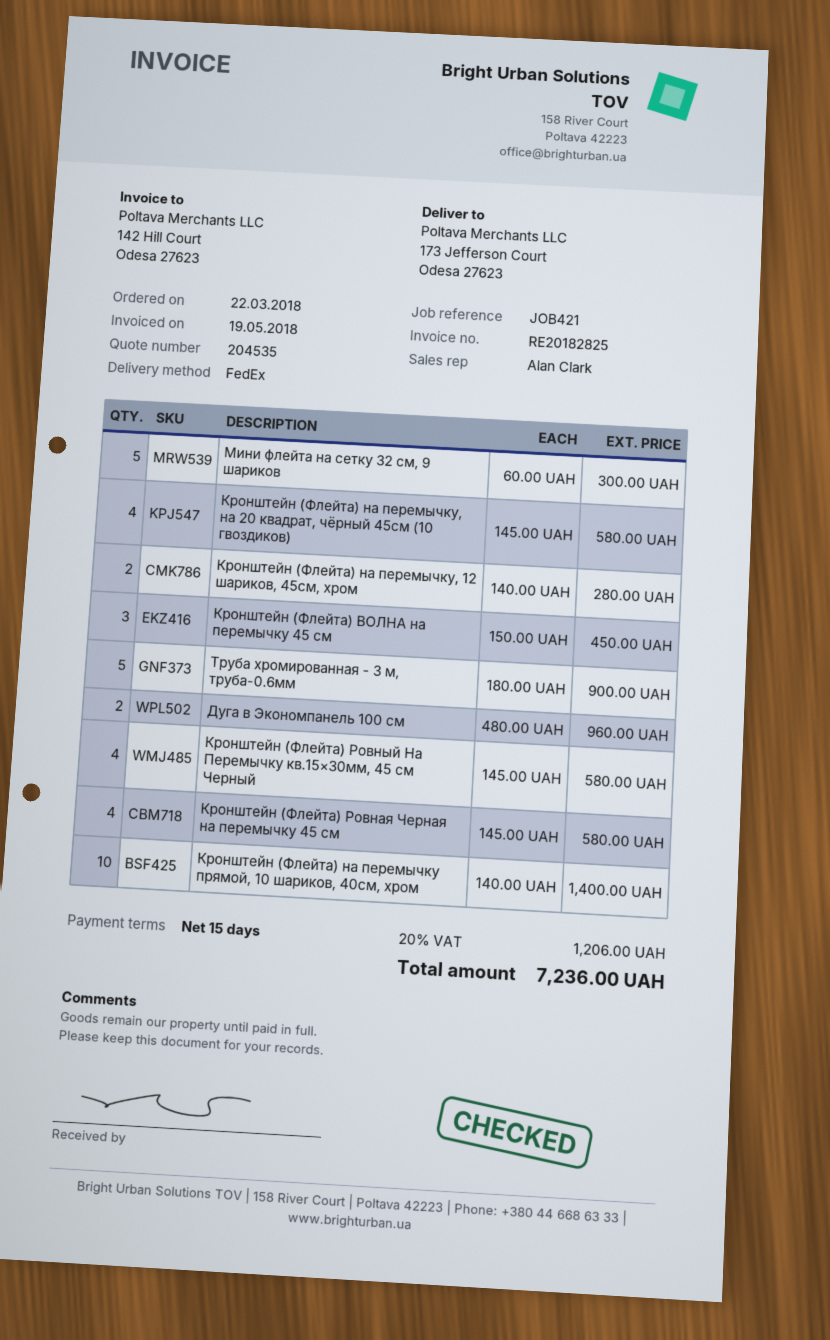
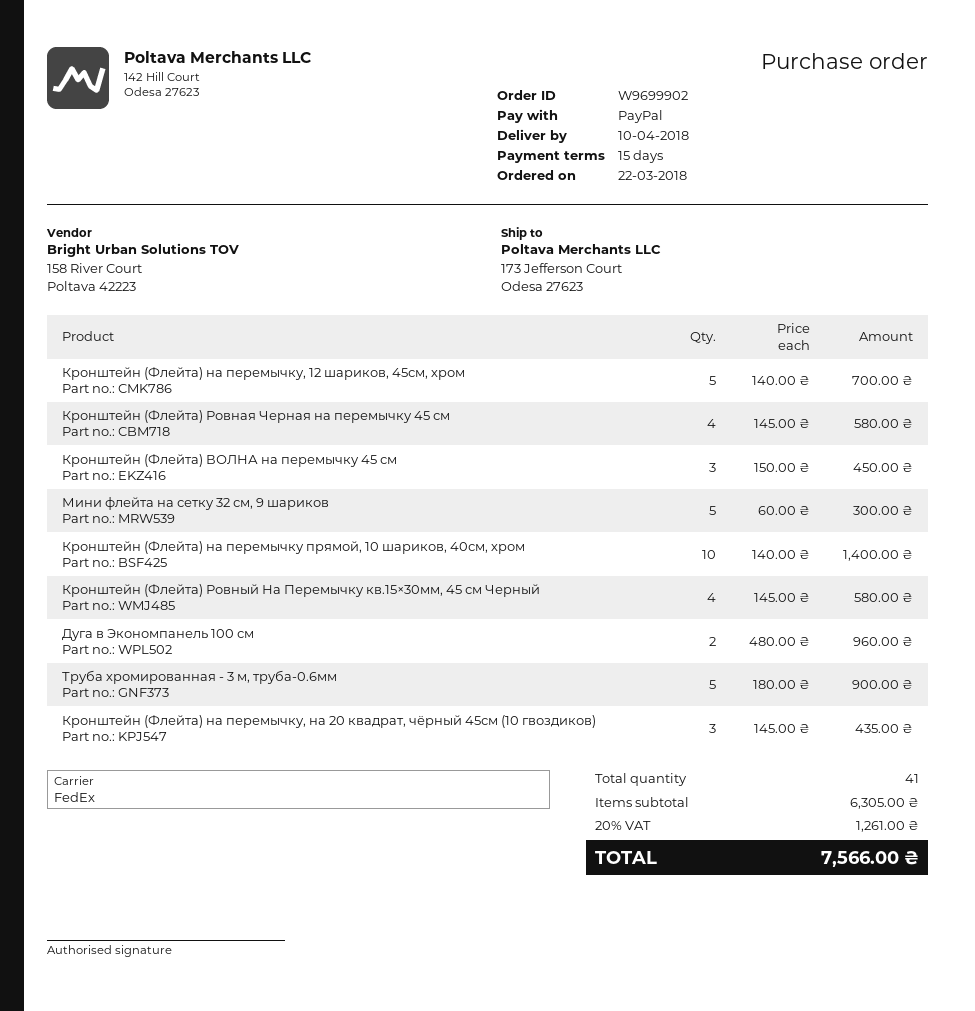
Кронштейн (Флейта) на перемычку, на 20 квадрат, чёрный 45см (10 гвоздиков): 4 x 145.00 = 580.00 -> 3 x 145.00 = 435.00
Кронштейн (Флейта) на перемычку, 12 шариков, 45см, хром: 2 x 140.00 = 280.00 -> 5 x 140.00 = 700.00
tax: 20% = 1206.00 -> 20% = 1261.00
total: 7236.00 -> 7566.00

